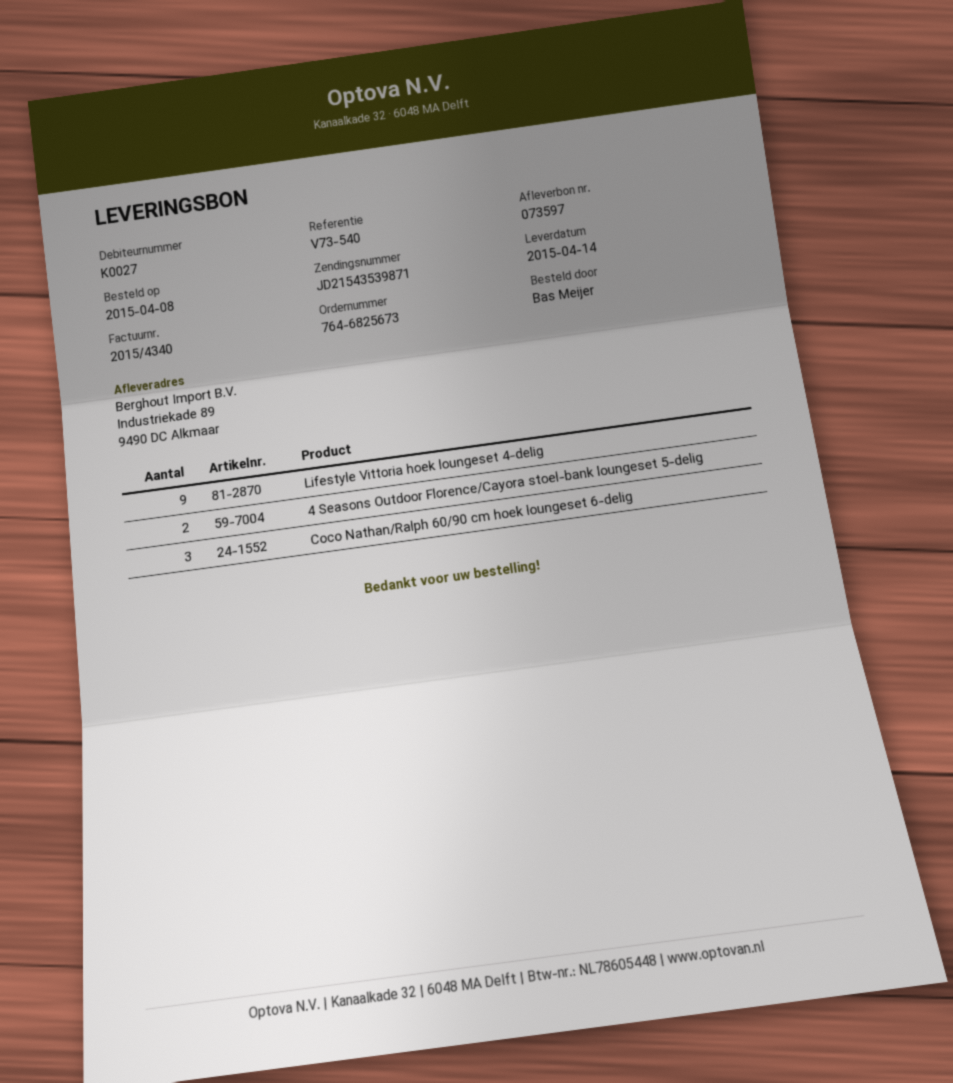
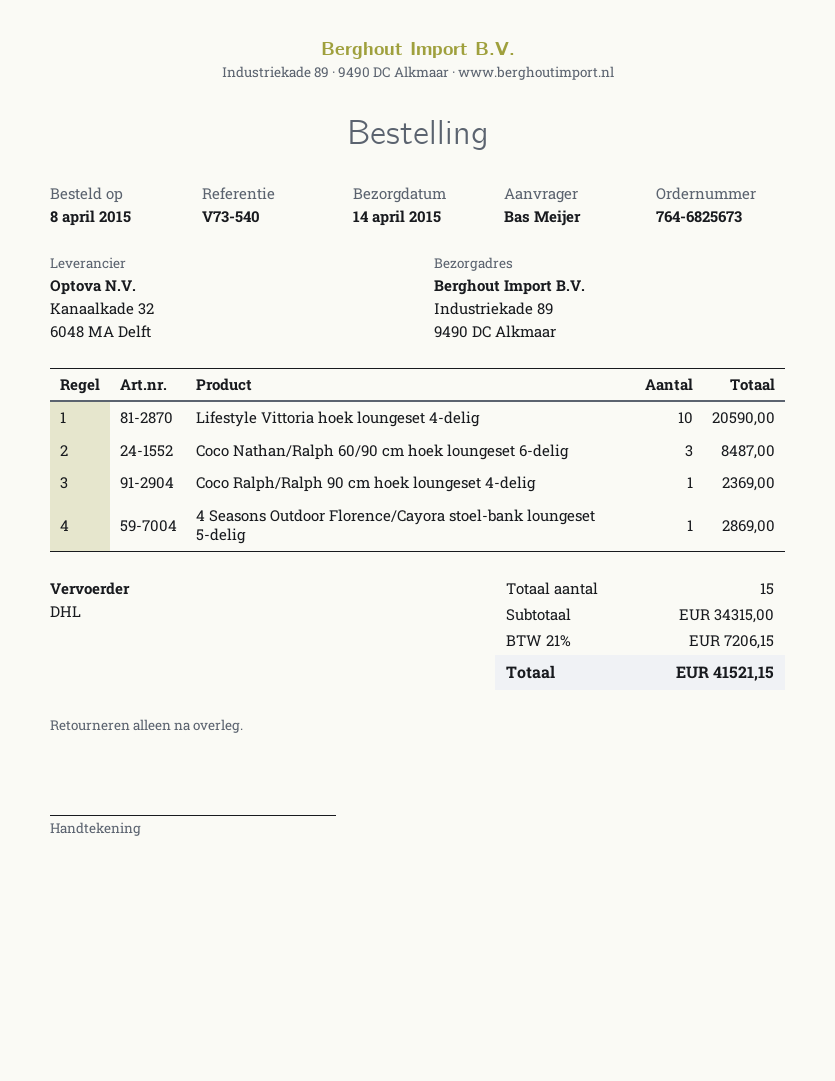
Lifestyle Vittoria hoek loungeset 4-delig: 9 -> 10
4 Seasons Outdoor Florence/Cayora stoel-bank loungeset 5-delig: 2 -> 1
Coco Ralph/Ralph 90 cm hoek loungeset 4-delig: none -> 1

